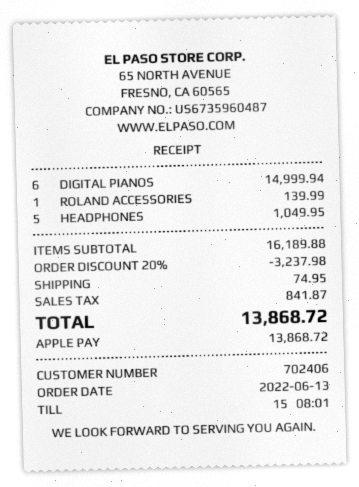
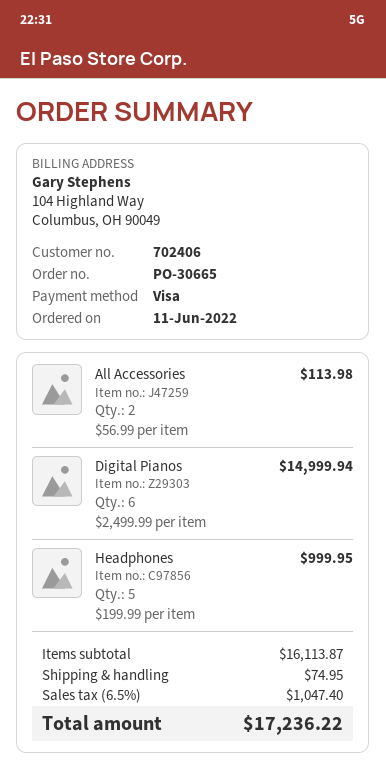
order date: 2022-06-13 -> 2022-06-11
payment method: Apple Pay -> Visa
ROLAND ACCESSORIES: 1 for 139.99 -> none
HEADPHONES: 5 for 1049.95 -> 5 for 999.95
All Accessories: none -> 2 for 113.98
subtotal: 16189.88 -> 16113.87
discount: 20% = 3237.98 -> none
tax: 841.87 -> 1047.40
total: 13868.72 -> 17236.22

